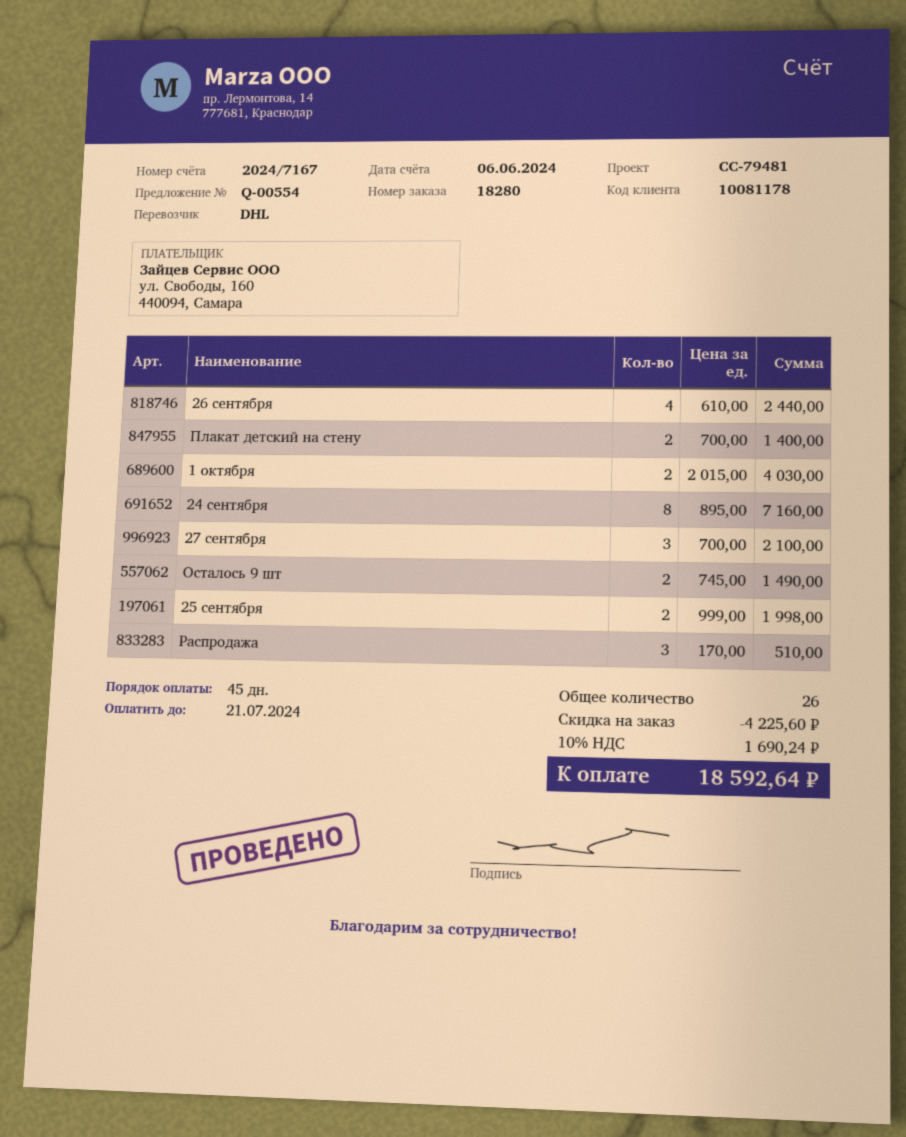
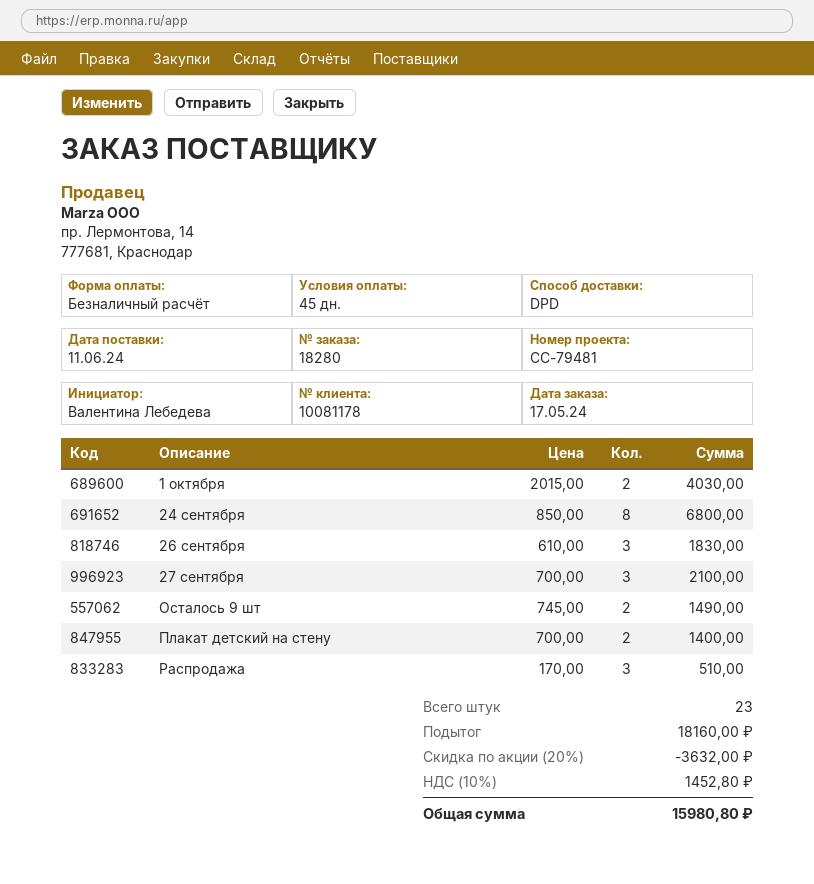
shipping method: DHL -> DPD
26 сентября: 4 x 610.00 = 2440.00 -> 3 x 610.00 = 1830.00
24 сентября: 8 x 895.00 = 7160.00 -> 8 x 850.00 = 6800.00
25 сентября: 2 x 999.00 = 1998.00 -> none
total quantity: 26 -> 23
discount: 4225.60 -> 3632.00
tax: 10% = 1690.24 -> 10% = 1452.80
total: 18592.64 -> 15980.80

